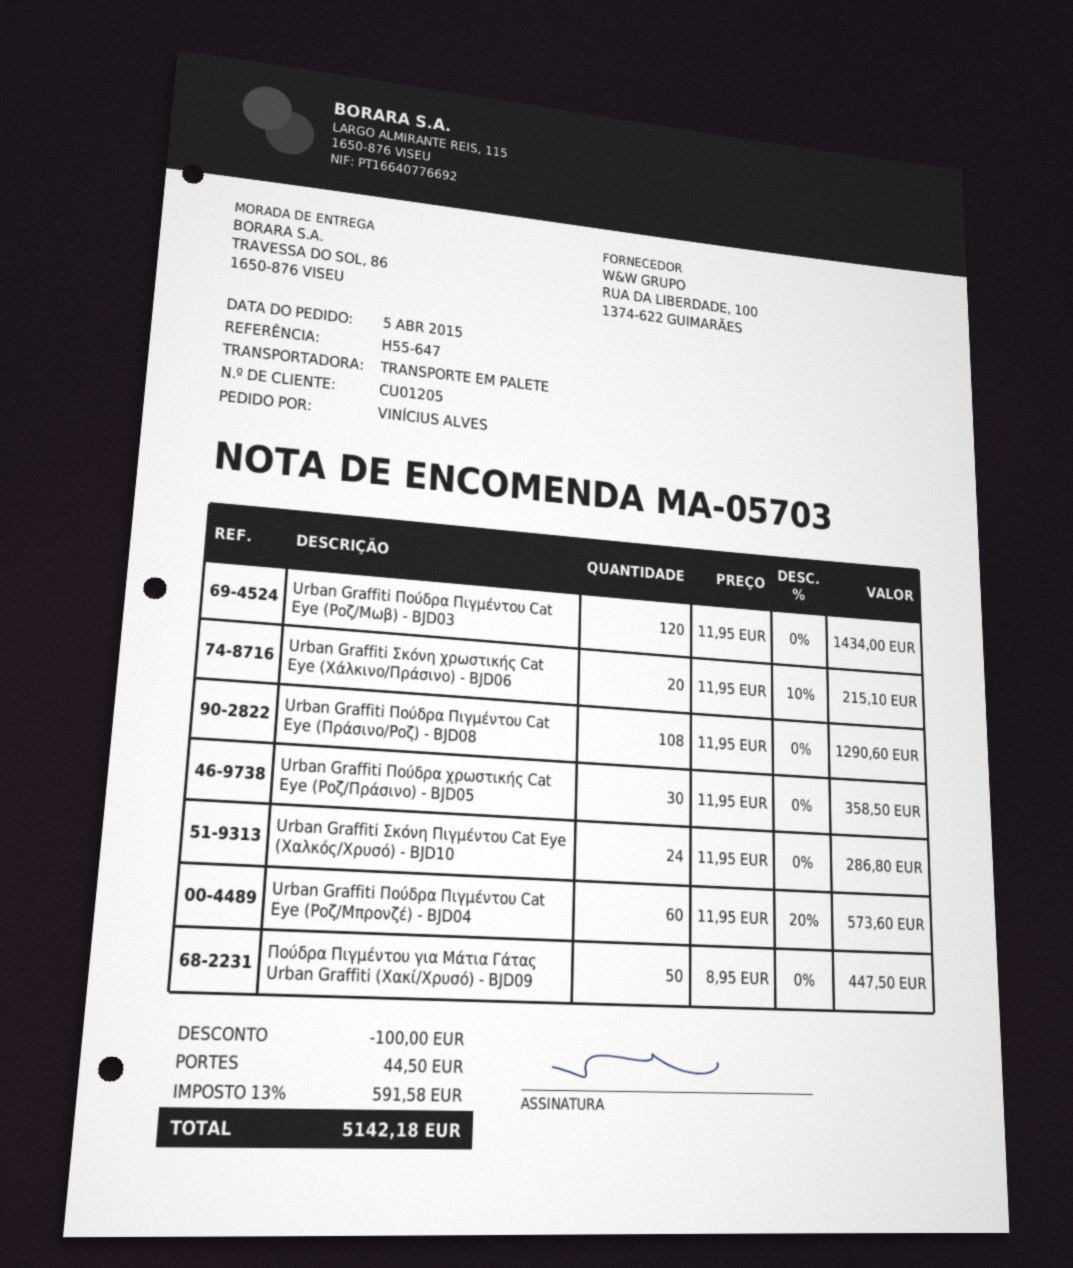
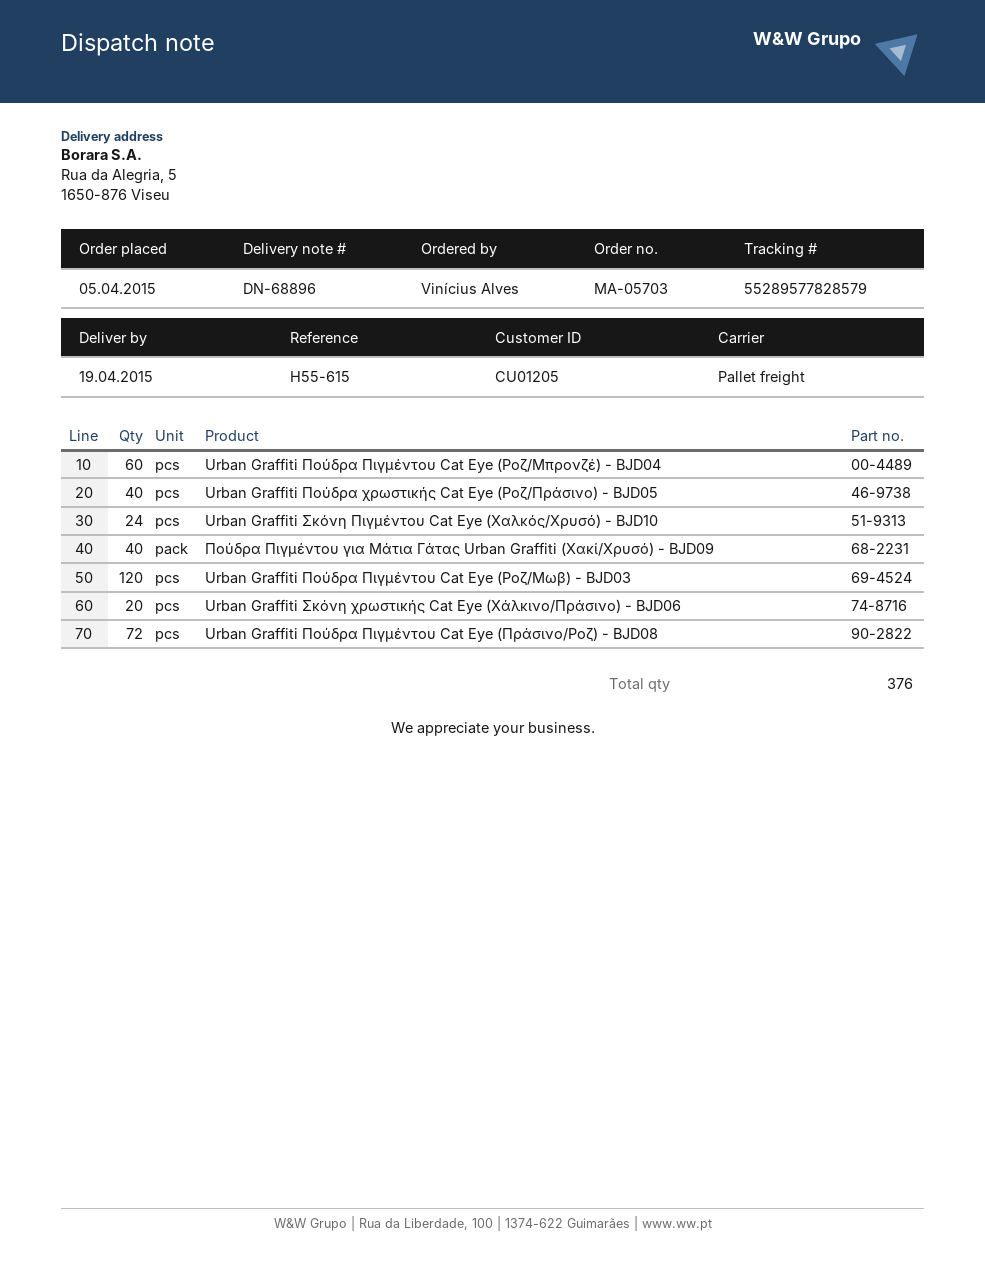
reference: H55-647 -> H55-615
ship to: TRAVESSA DO SOL, 86, 1650-876 VISEU -> Rua da Alegria, 5, 1650-876 Viseu
Urban Graffiti Πούδρα Πιγμέντου Cat Eye (Πράσινο/Ροζ) - BJD08: 108 -> 72
Urban Graffiti Πούδρα χρωστικής Cat Eye (Ροζ/Πράσινο) - BJD05: 30 -> 40
Πούδρα Πιγμέντου για Μάτια Γάτας Urban Graffiti (Χακί/Χρυσό) - BJD09: 50 -> 40

